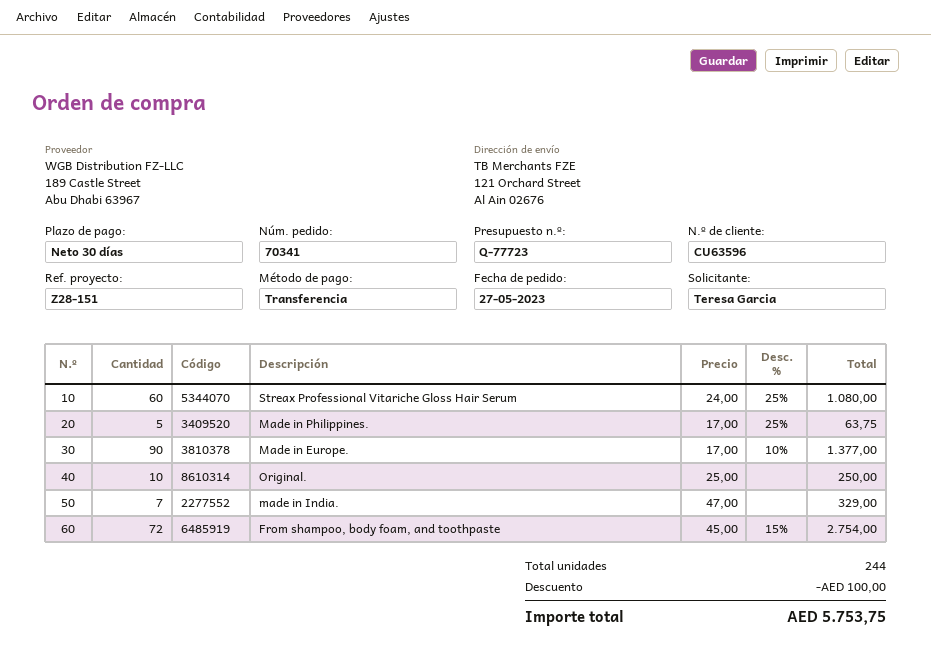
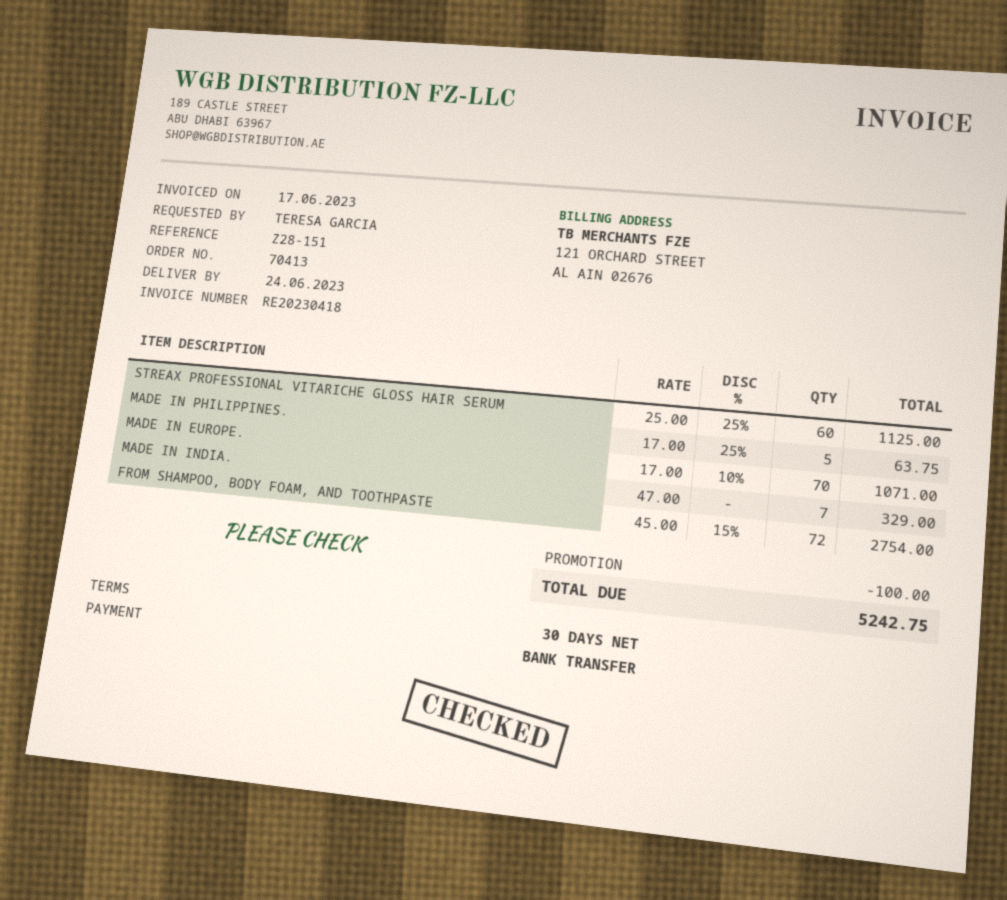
order number: 70341 -> 70413
Streax Professional Vitariche Gloss Hair Serum: 60 x 24.00 - 25% = 1080.00 -> 60 x 25.00 - 25% = 1125.00
Made in Europe.: 90 x 17.00 - 10% = 1377.00 -> 70 x 17.00 - 10% = 1071.00
Original.: 10 x 25.00 = 250.00 -> none
total: 5753.75 -> 5242.75

